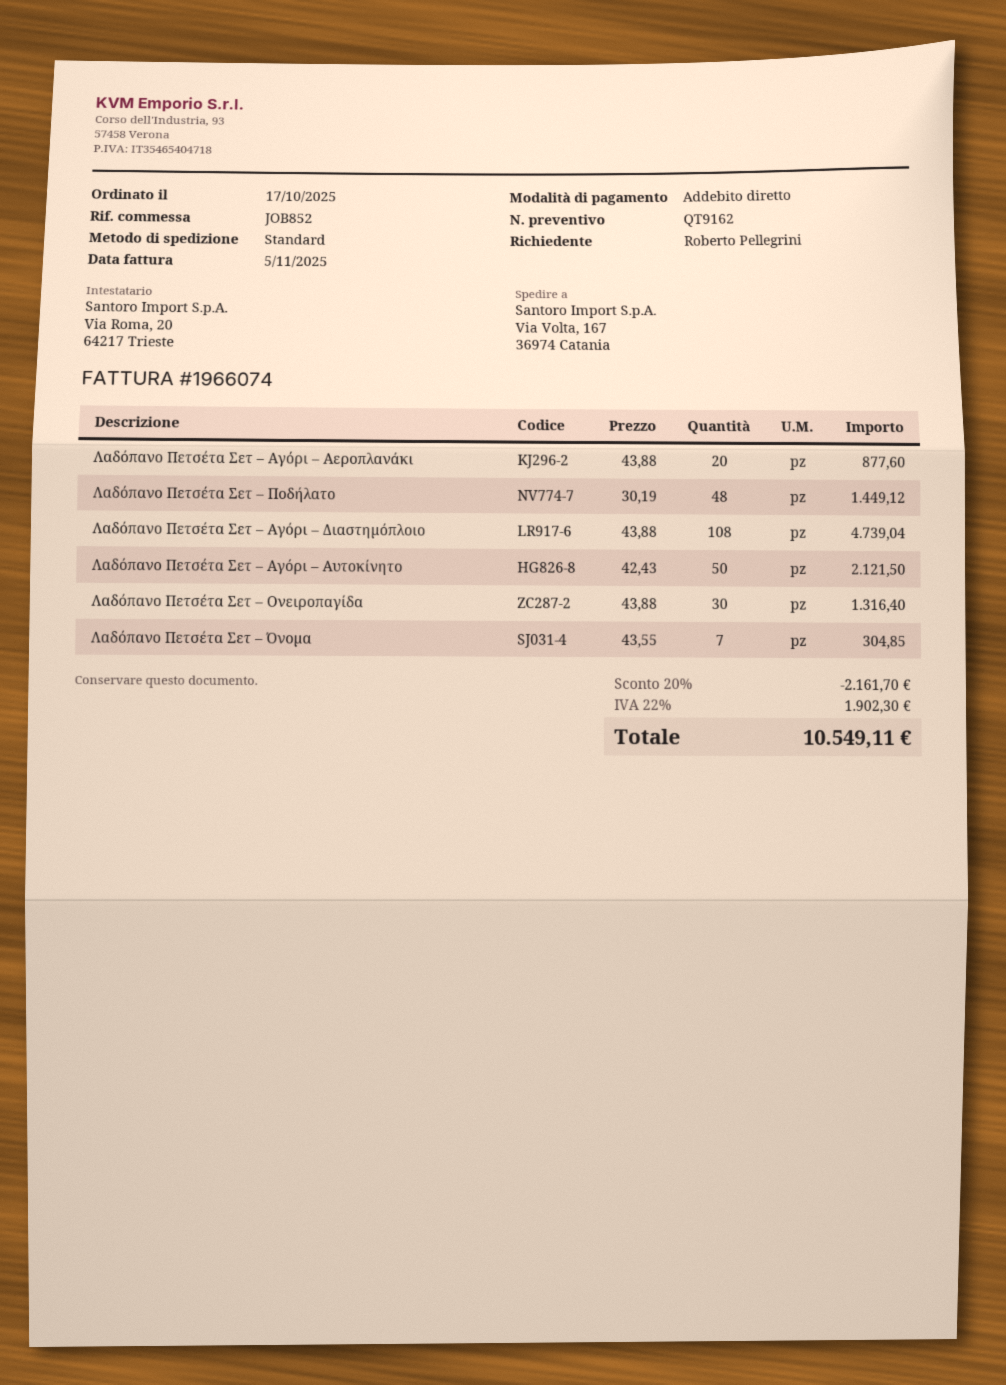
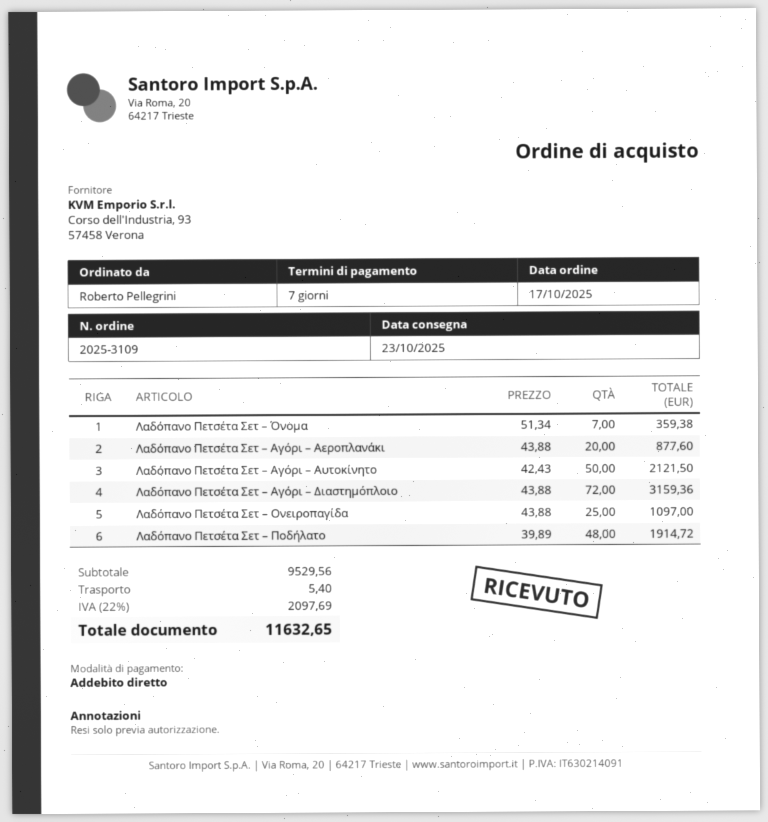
Λαδόπανο Πετσέτα Σετ – Ποδήλατο: 48 x 30.19 = 1449.12 -> 48 x 39.89 = 1914.72
Λαδόπανο Πετσέτα Σετ – Αγόρι – Διαστημόπλοιο: 108 x 43.88 = 4739.04 -> 72 x 43.88 = 3159.36
Λαδόπανο Πετσέτα Σετ – Ονειροπαγίδα: 30 x 43.88 = 1316.40 -> 25 x 43.88 = 1097.00
Λαδόπανο Πετσέτα Σετ – Όνομα: 7 x 43.55 = 304.85 -> 7 x 51.34 = 359.38
discount: 20% = 2161.70 -> none
shipping: none -> 5.40
tax: 22% = 1902.30 -> 22% = 2097.69
total: 10549.11 -> 11632.65

